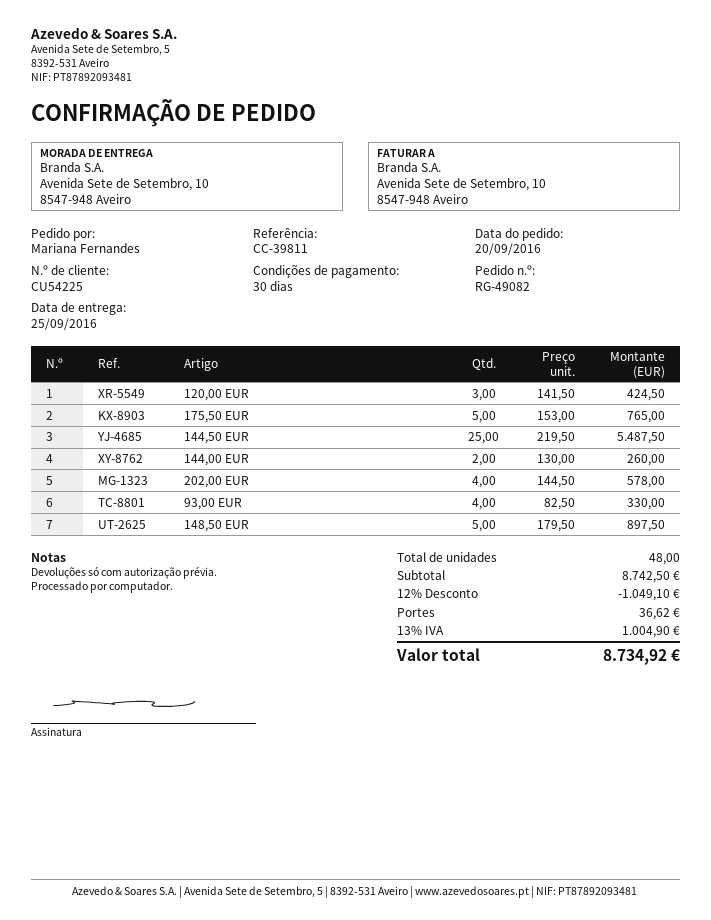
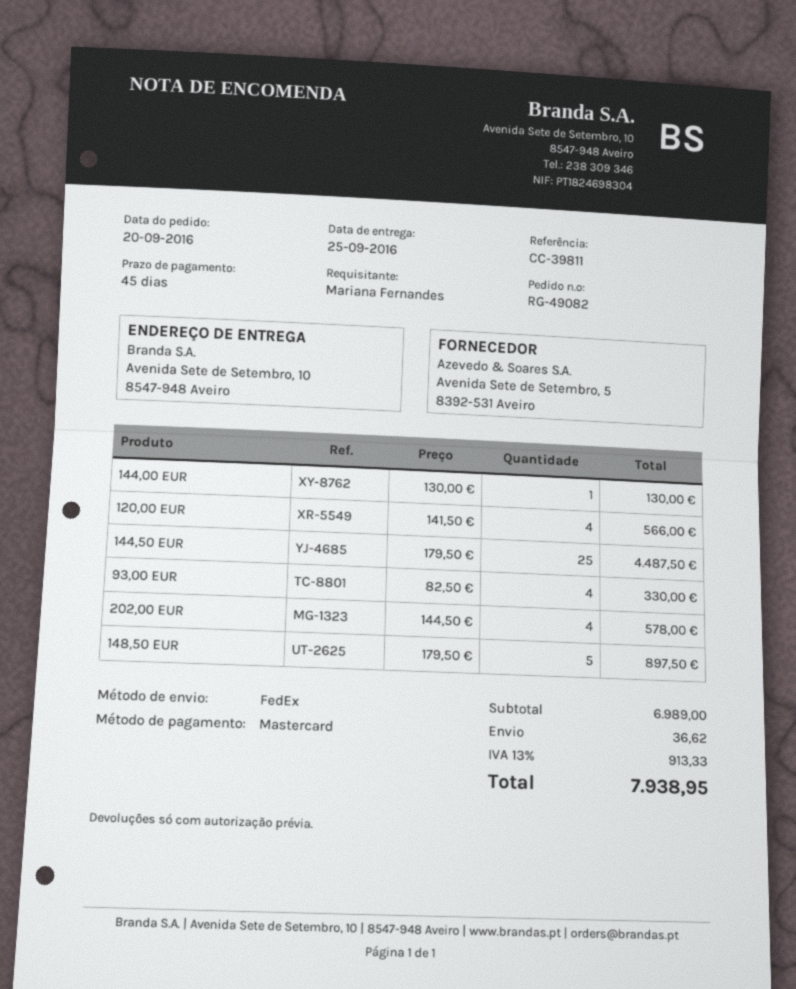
payment terms: 30 days -> 45 days
120,00 EUR: 3 x 141.50 = 424.50 -> 4 x 141.50 = 566.00
175,50 EUR: 5 x 153.00 = 765.00 -> none
144,50 EUR: 25 x 219.50 = 5487.50 -> 25 x 179.50 = 4487.50
144,00 EUR: 2 x 130.00 = 260.00 -> 1 x 130.00 = 130.00
subtotal: 8742.50 -> 6989.00
discount: 12% = 1049.10 -> none
tax: 13% = 1004.90 -> 13% = 913.33
total: 8734.92 -> 7938.95

